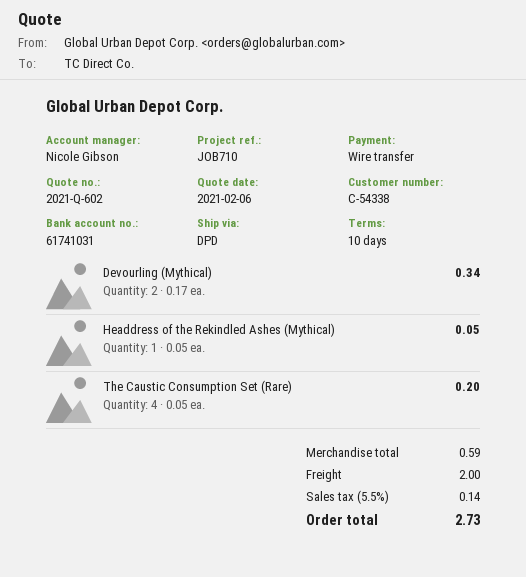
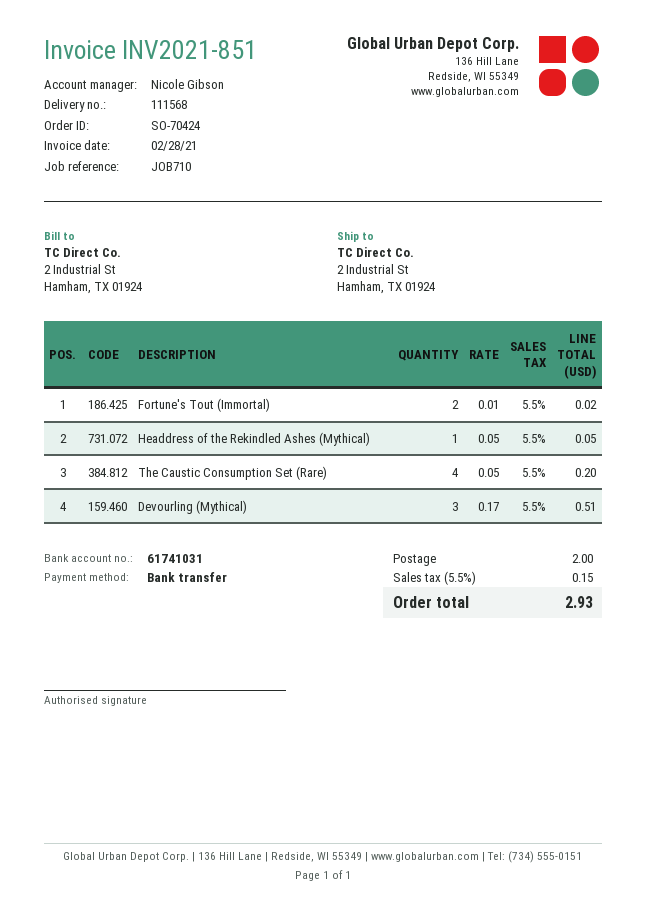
Devourling (Mythical): 2 x 0.17 = 0.34 -> 3 x 0.17 = 0.51
Fortune's Tout (Immortal): none -> 2 x 0.01 = 0.02
tax: 5.5% = 0.14 -> 5.5% = 0.15
total: 2.73 -> 2.93

